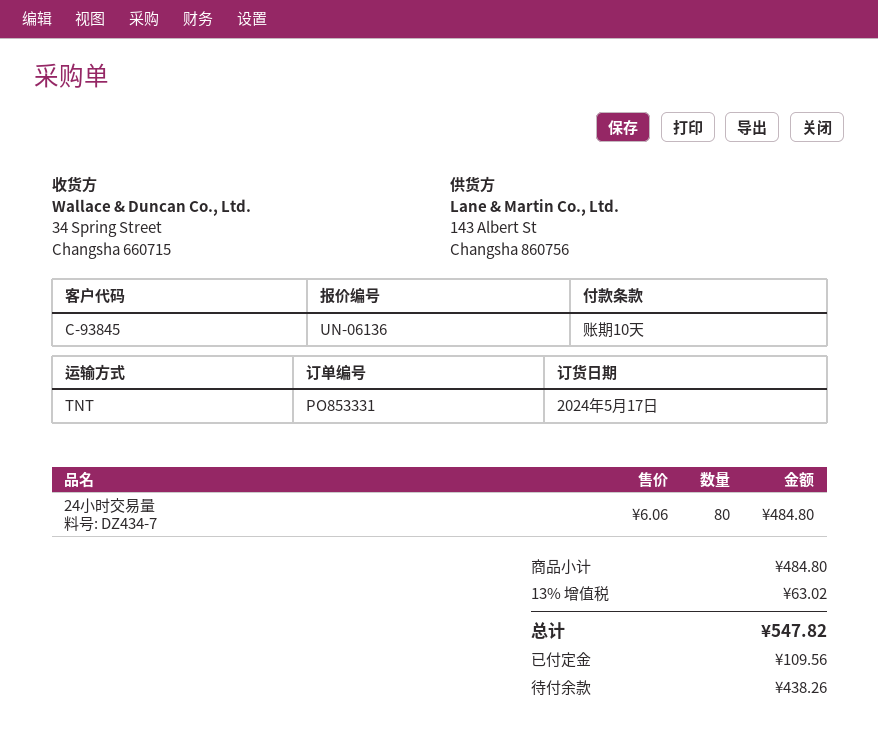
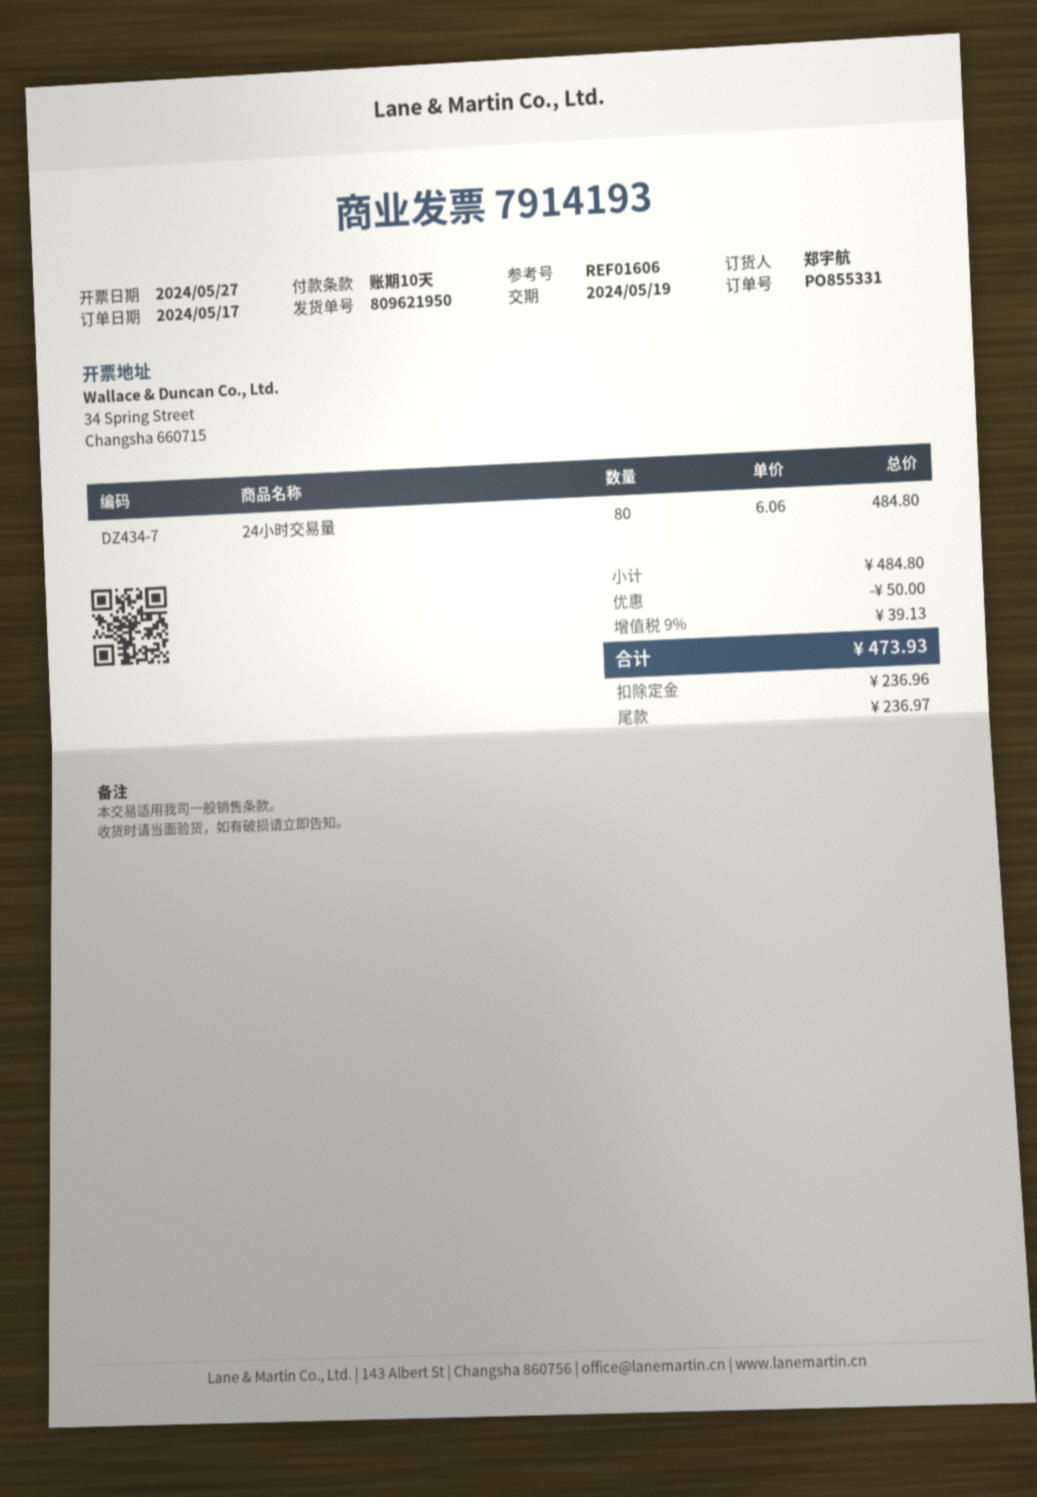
order number: PO853331 -> PO855331
discount: none -> 50.00
tax: 13% = 63.02 -> 9% = 39.13
total: 547.82 -> 473.93
deposit: 109.56 -> 236.96
balance: 438.26 -> 236.97

